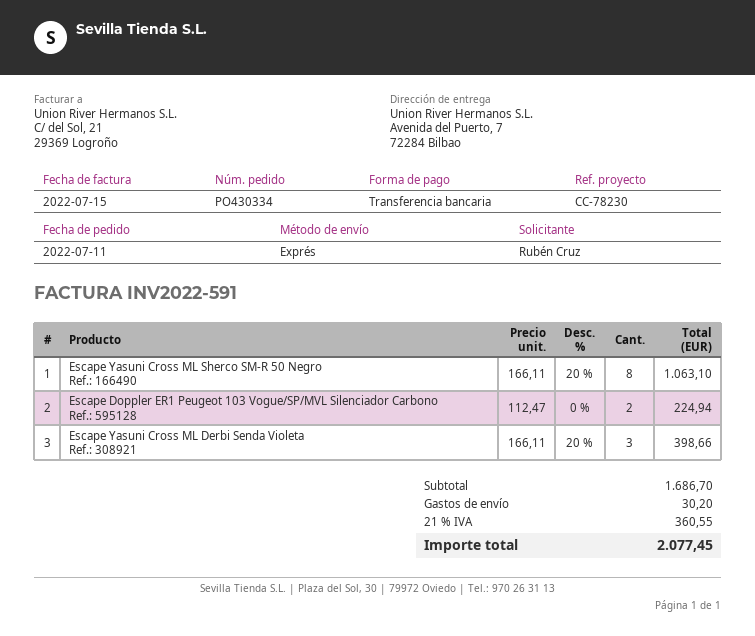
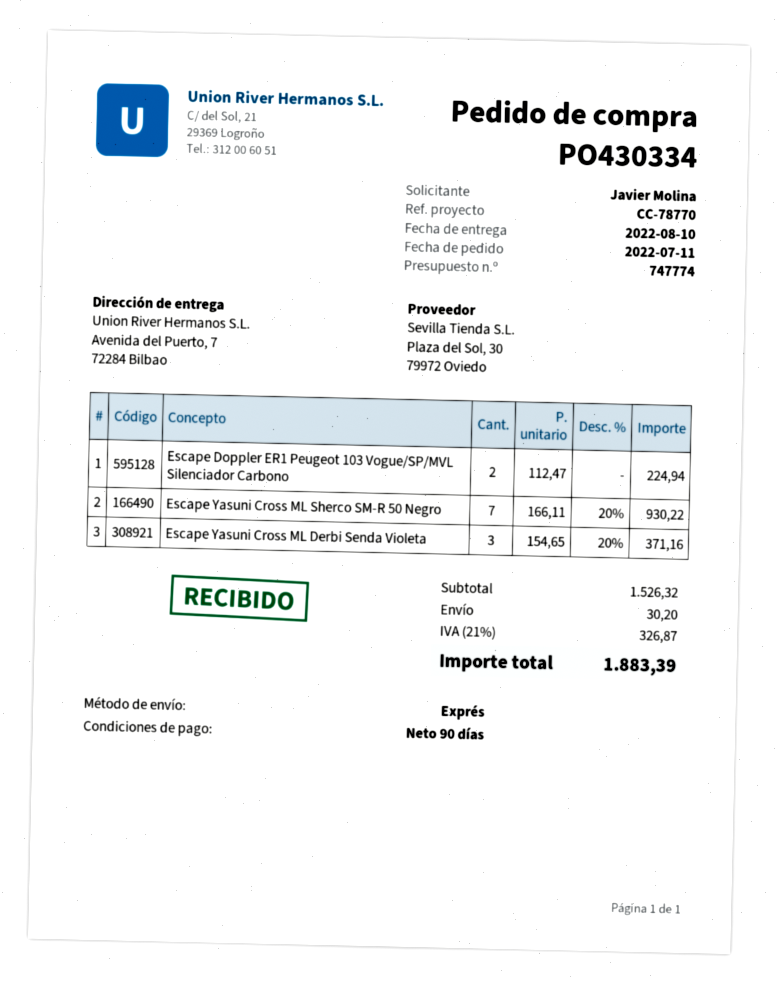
reference: CC-78230 -> CC-78770
ordered by: Rubén Cruz -> Javier Molina
Escape Yasuni Cross ML Sherco SM-R 50 Negro: 8 x 166.11 - 20% = 1063.10 -> 7 x 166.11 - 20% = 930.22
Escape Yasuni Cross ML Derbi Senda Violeta: 3 x 166.11 - 20% = 398.66 -> 3 x 154.65 - 20% = 371.16
subtotal: 1686.70 -> 1526.32
tax: 21% = 360.55 -> 21% = 326.87
total: 2077.45 -> 1883.39

